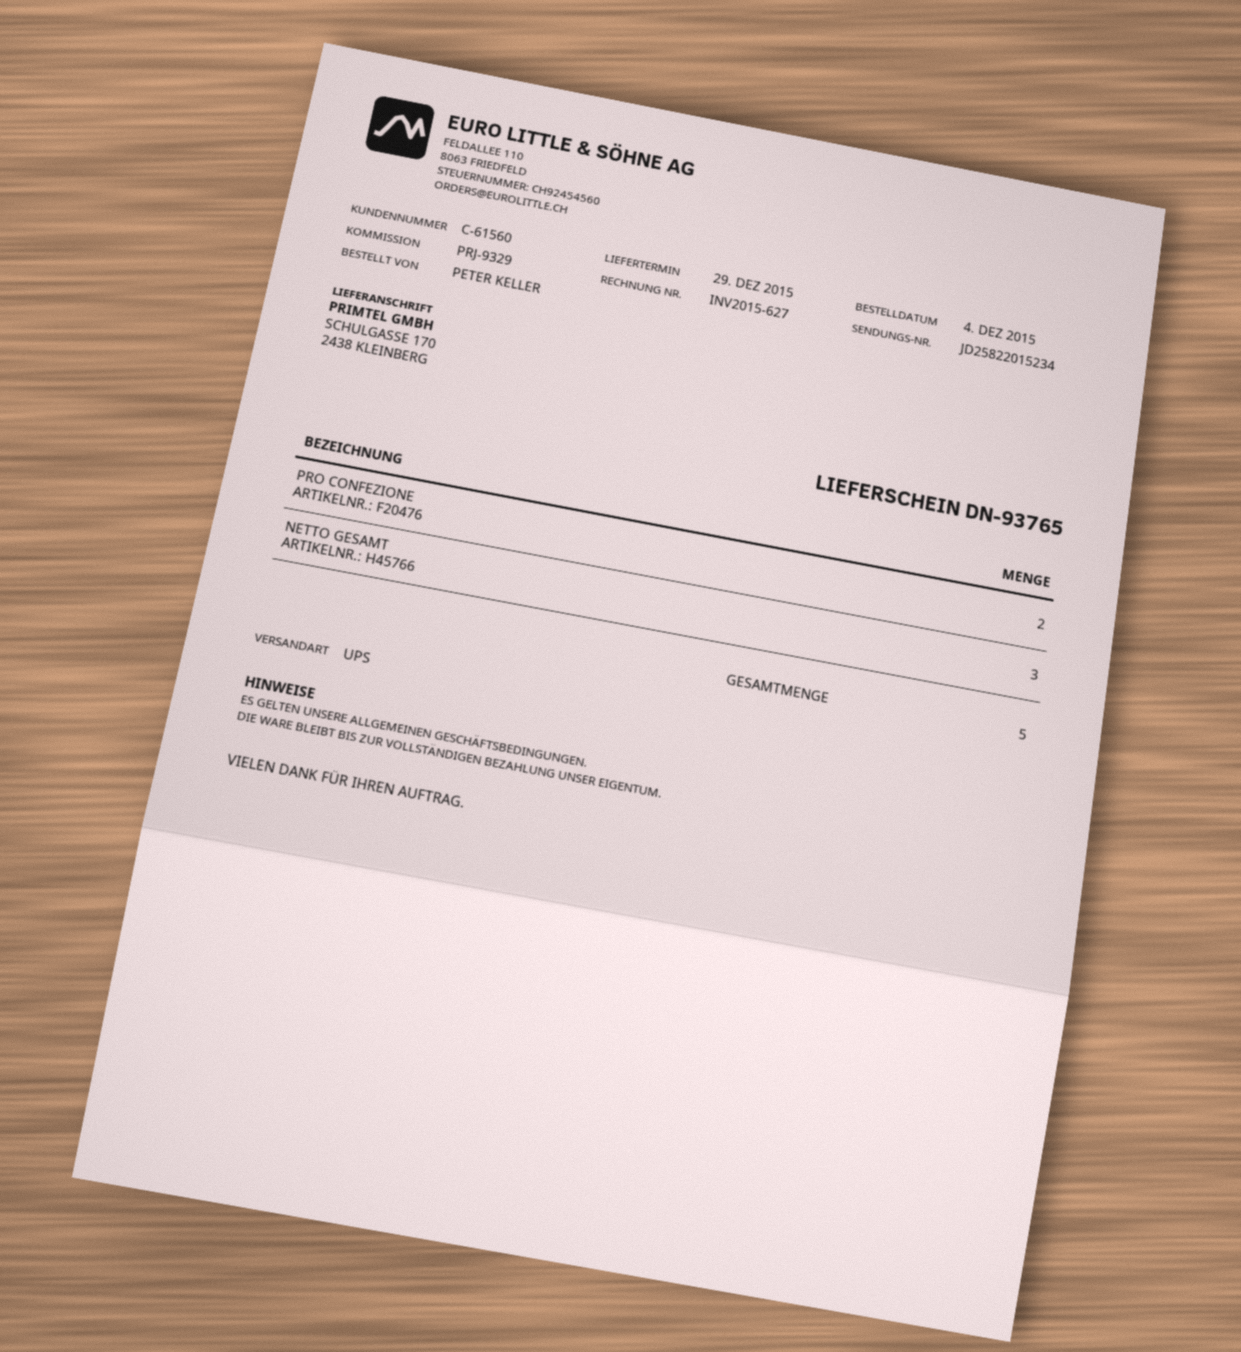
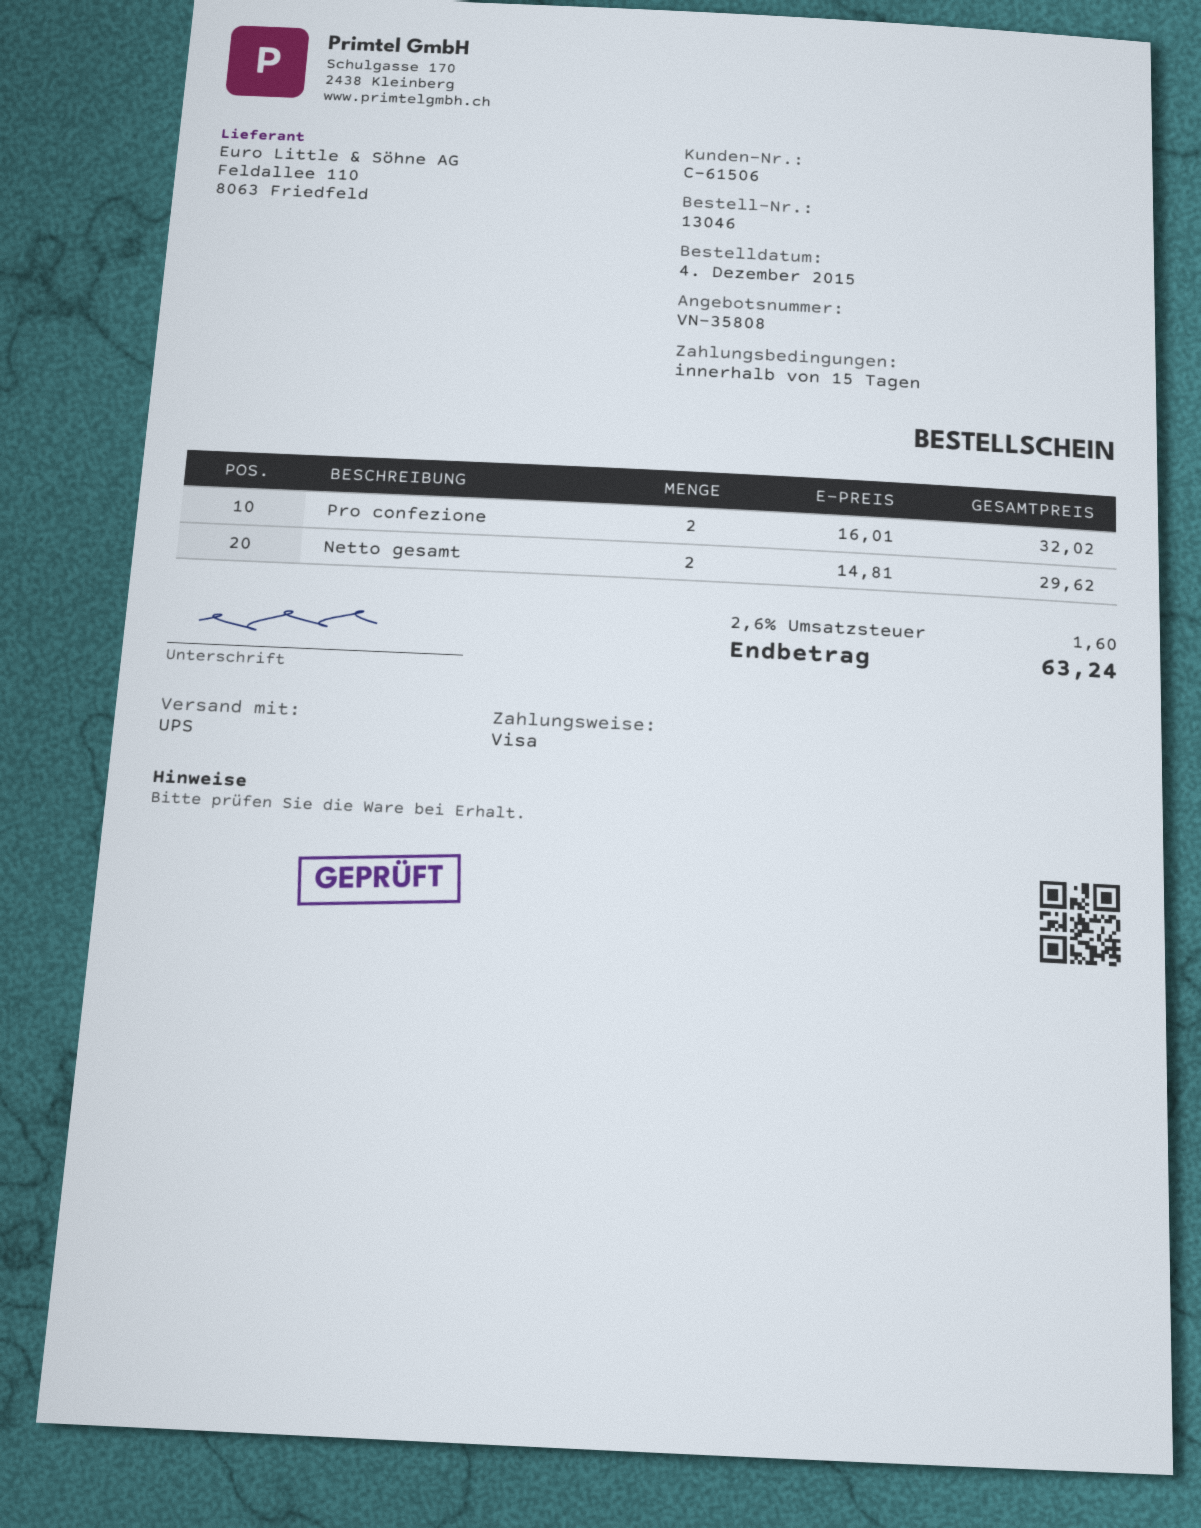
customer number: C-61560 -> C-61506
NETTO GESAMT: 3 -> 2

